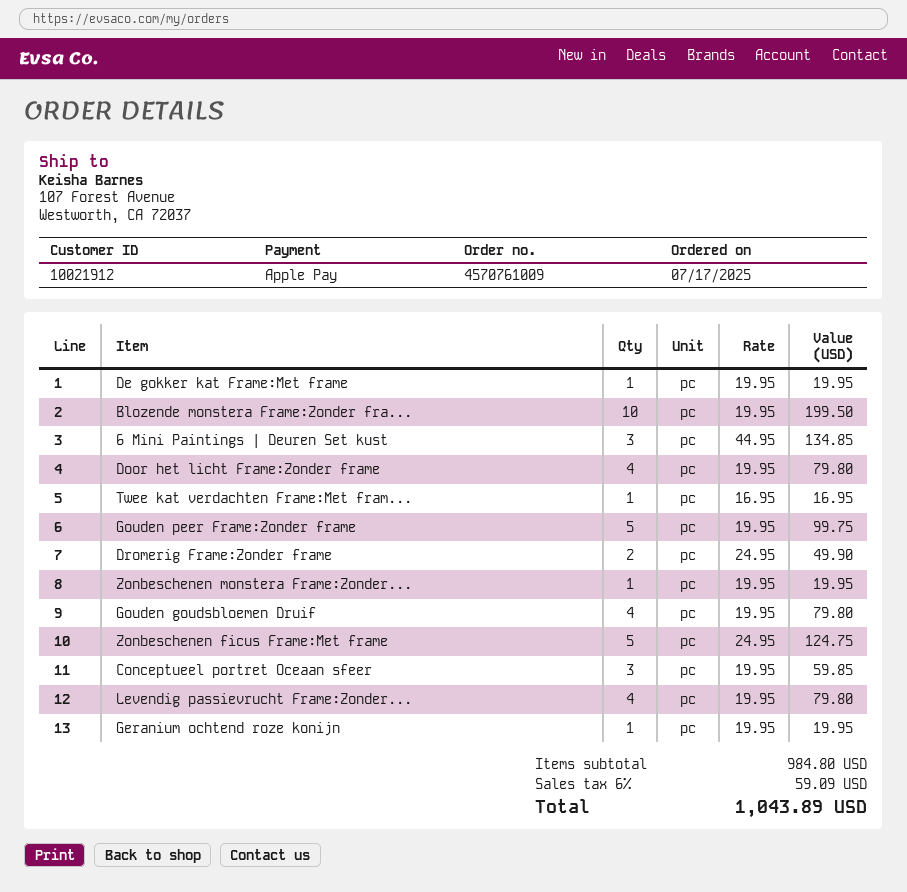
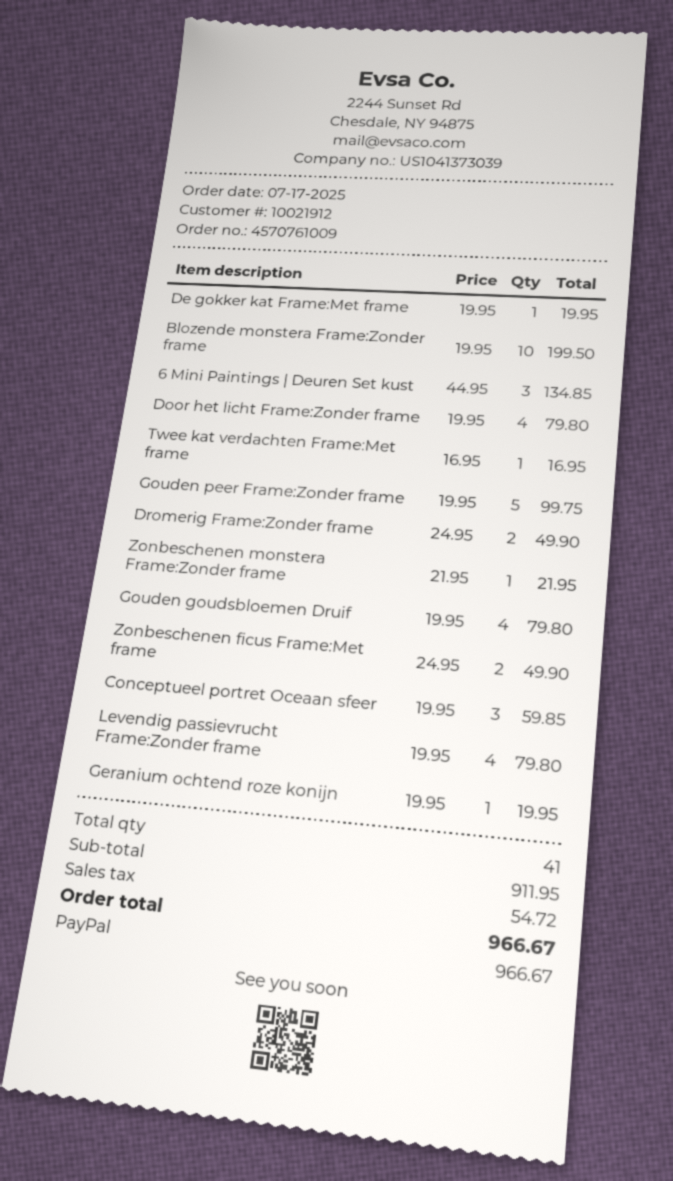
payment method: Apple Pay -> PayPal
Zonbeschenen monstera Frame:Zonder...: 1 x 19.95 = 19.95 -> 1 x 21.95 = 21.95
Zonbeschenen ficus Frame:Met frame: 5 x 24.95 = 124.75 -> 2 x 24.95 = 49.90
subtotal: 984.80 -> 911.95
tax: 59.09 -> 54.72
total: 1043.89 -> 966.67

